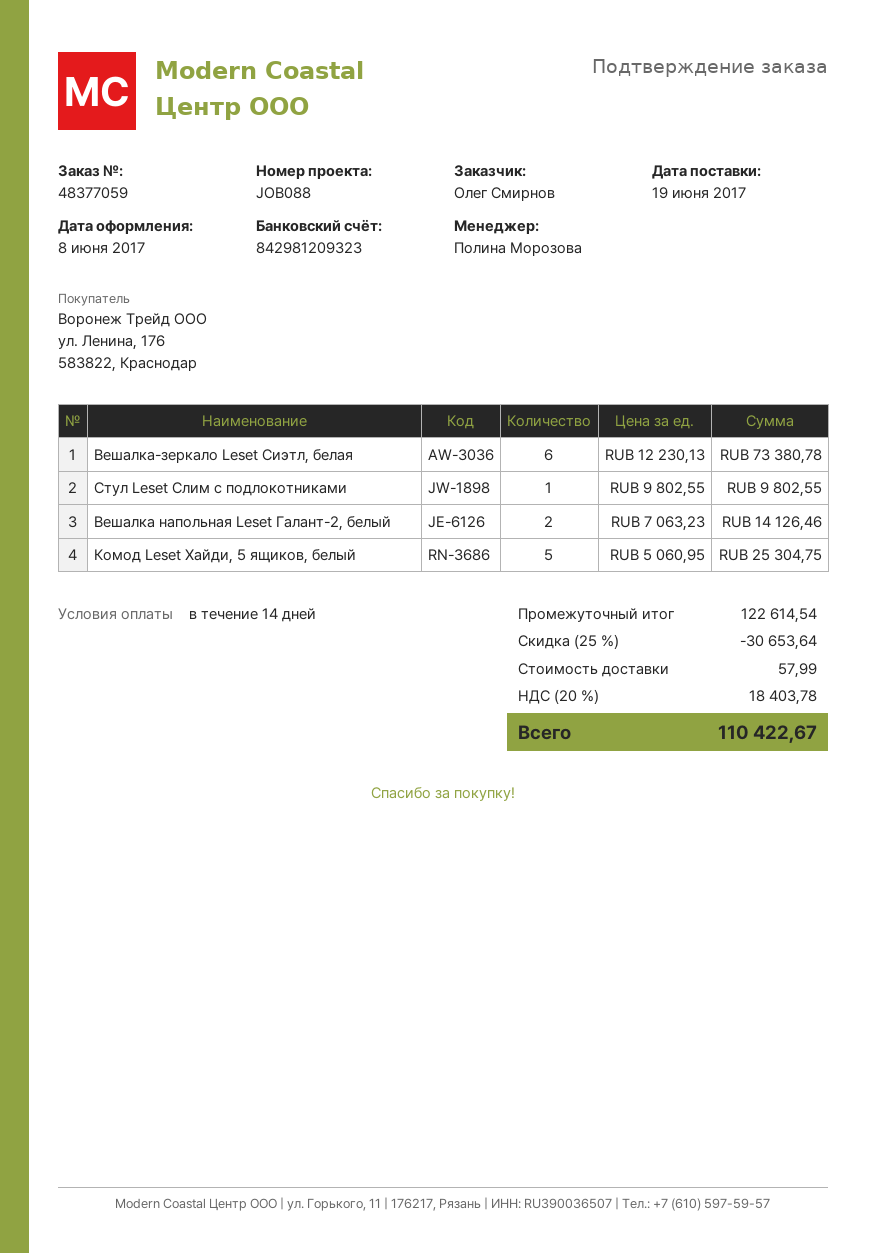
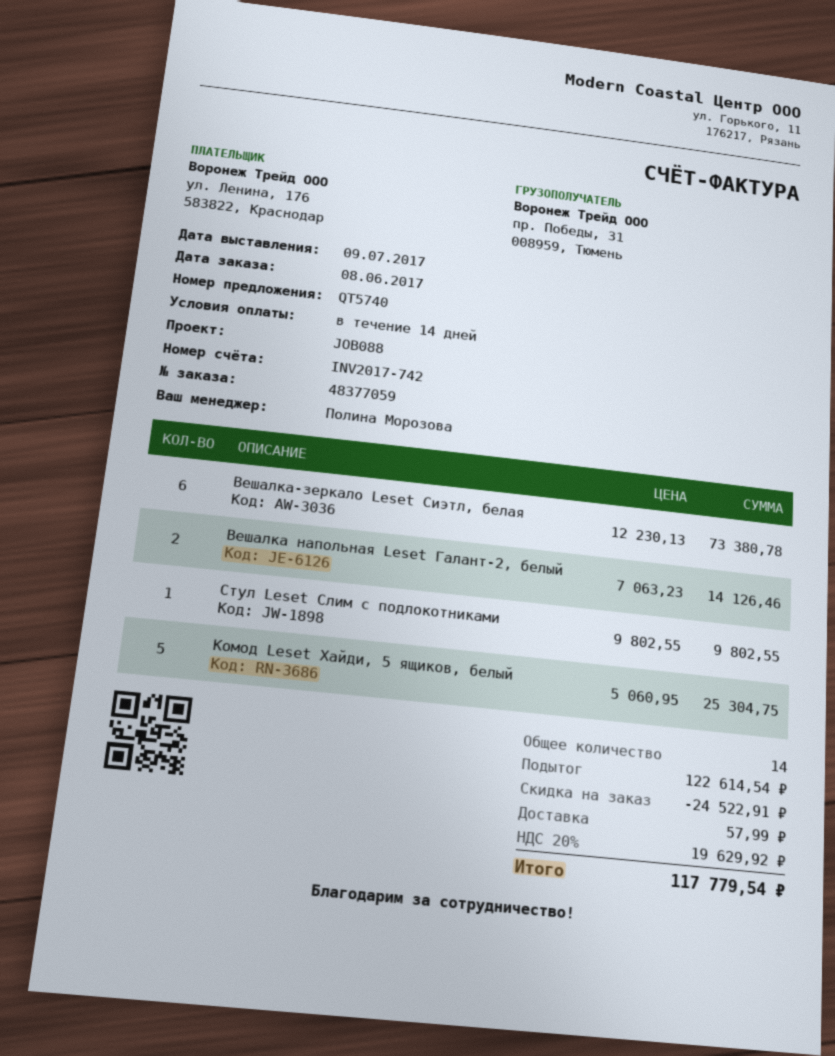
discount: 30653.64 -> 24522.91
tax: 20% = 18403.78 -> 20% = 19629.92
total: 110422.67 -> 117779.54

